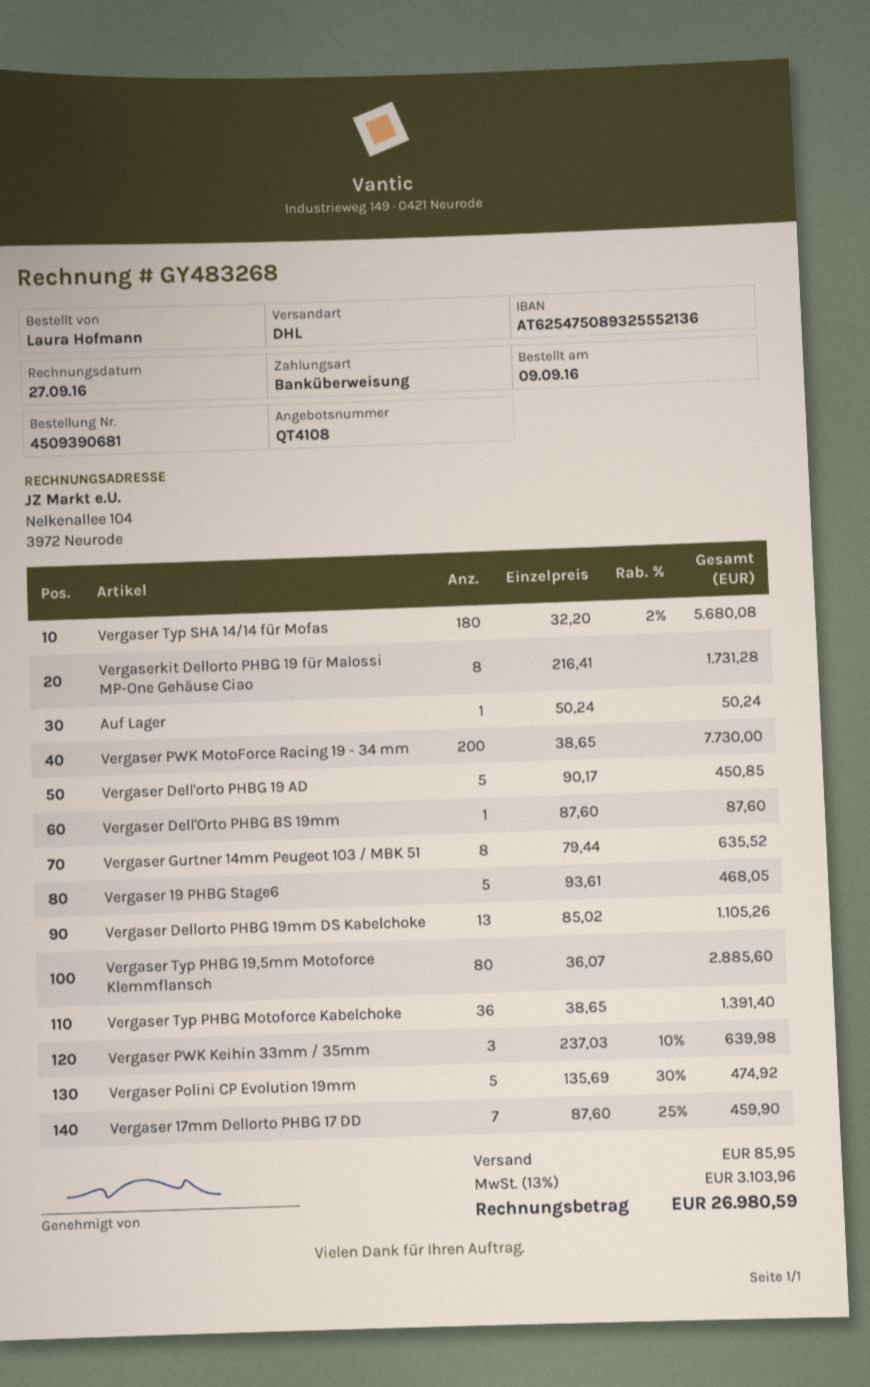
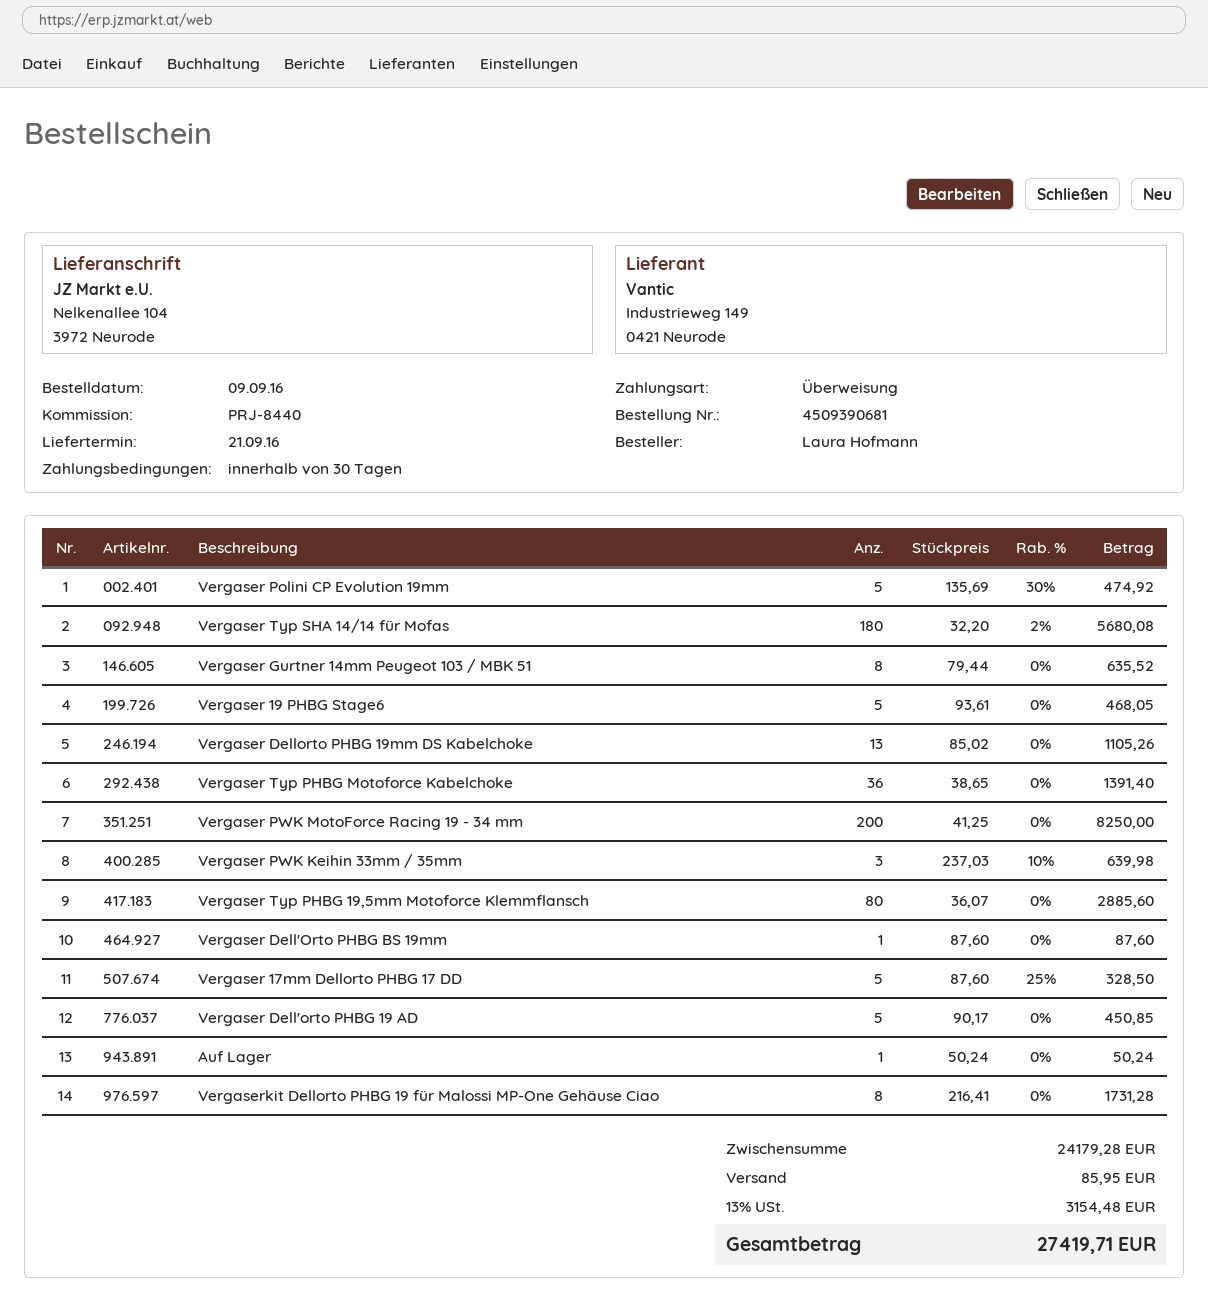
Vergaser PWK MotoForce Racing 19 - 34 mm: 200 x 38.65 = 7730.00 -> 200 x 41.25 = 8250.00
Vergaser 17mm Dellorto PHBG 17 DD: 7 x 87.60 - 25% = 459.90 -> 5 x 87.60 - 25% = 328.50
tax: 13% = 3103.96 -> 13% = 3154.48
total: 26980.59 -> 27419.71

